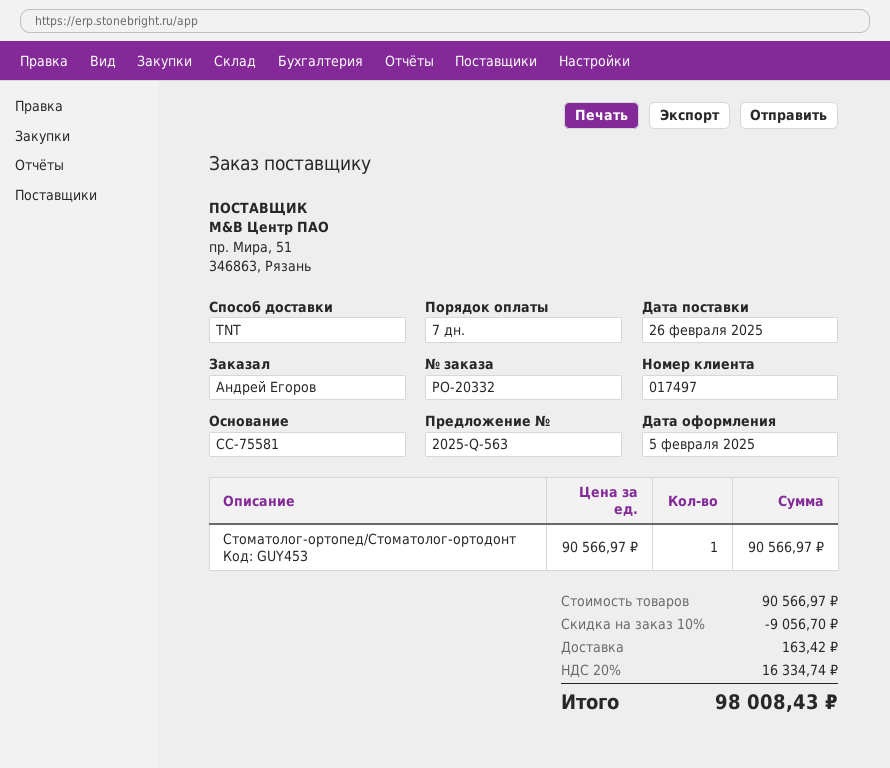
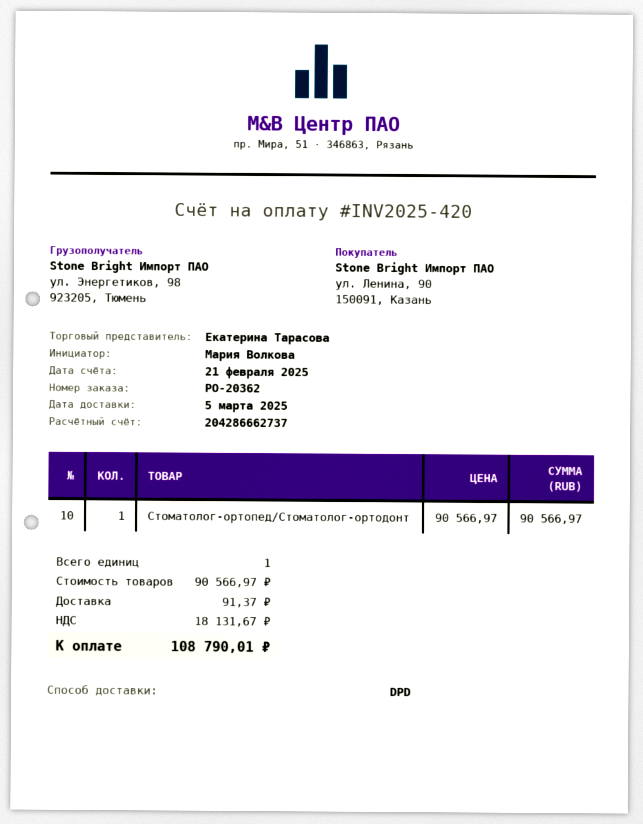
order number: PO-20332 -> PO-20362
delivery date: 2025-02-26 -> 2025-03-05
ordered by: Андрей Егоров -> Мария Волкова
shipping method: TNT -> DPD
discount: 10% = 9056.70 -> none
shipping: 163.42 -> 91.37
tax: 16334.74 -> 18131.67
total: 98008.43 -> 108790.01

